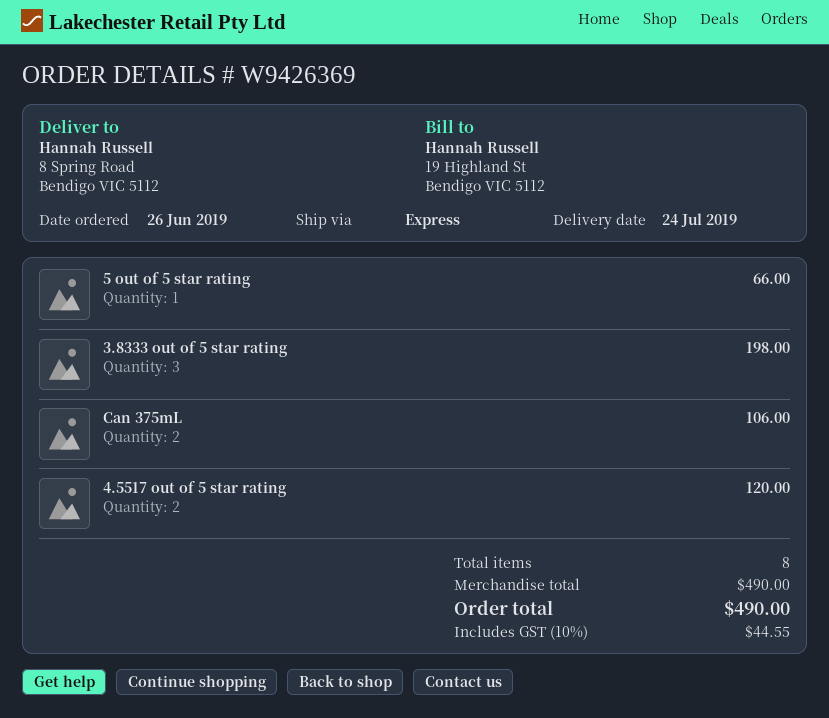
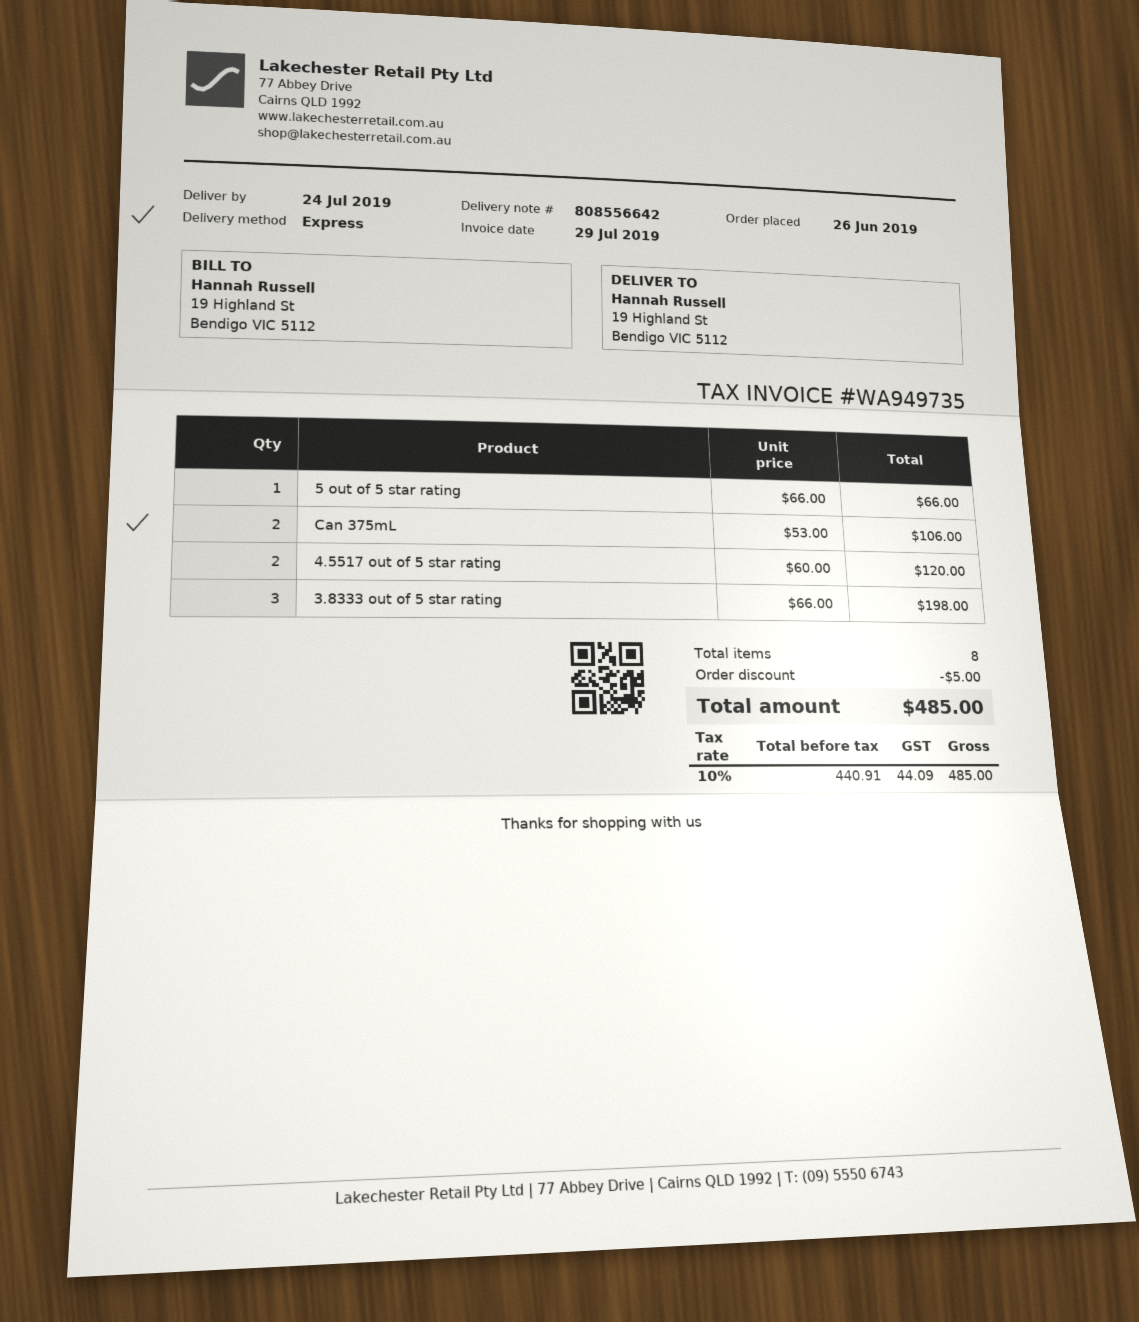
ship to: 8 Spring Road, Bendigo VIC 5112 -> 19 Highland St, Bendigo VIC 5112
discount: none -> 5.00
tax: 10% = 44.55 -> 10% = 44.09
total: 490.00 -> 485.00

